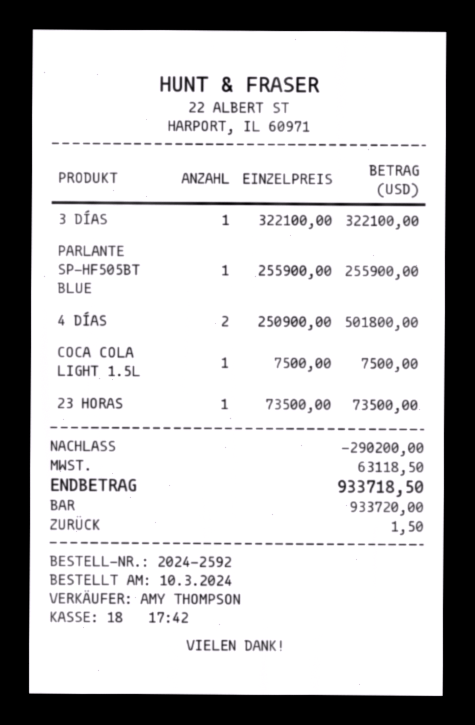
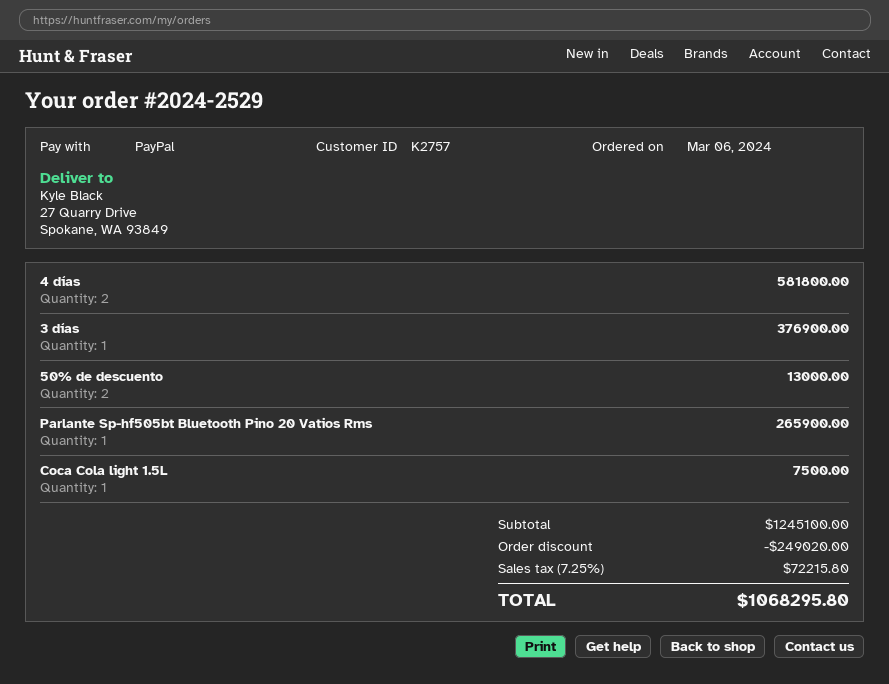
order number: 2024-2592 -> 2024-2529
order date: 2024-03-10 -> 2024-03-06
payment method: cash -> PayPal
3 DÍAS: 1 for 322100.00 -> 1 for 376900.00
PARLANTE SP-HF505BT BLUE: 1 for 255900.00 -> 1 for 265900.00
4 DÍAS: 2 for 501800.00 -> 2 for 581800.00
23 HORAS: 1 for 73500.00 -> none
50% de descuento: none -> 2 for 13000.00
discount: 290200.00 -> 249020.00
tax: 63118.50 -> 72215.80
total: 933718.50 -> 1068295.80

